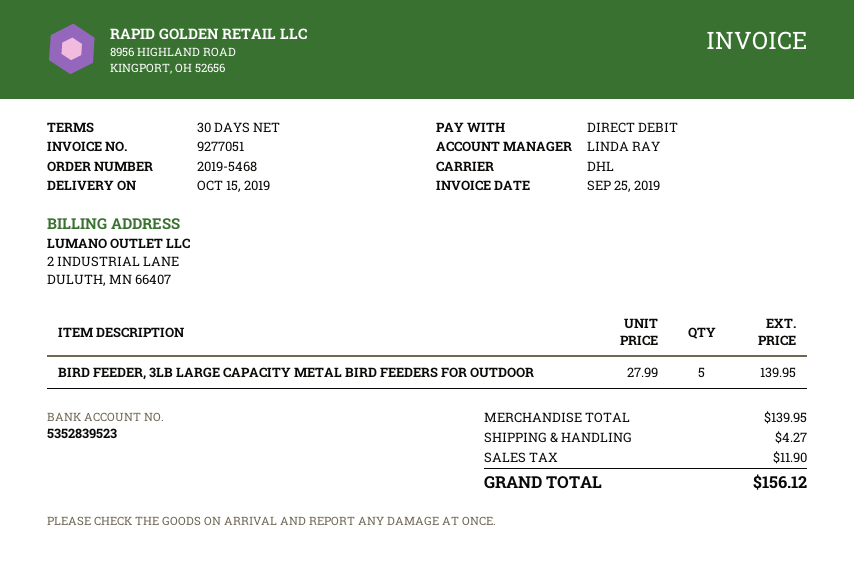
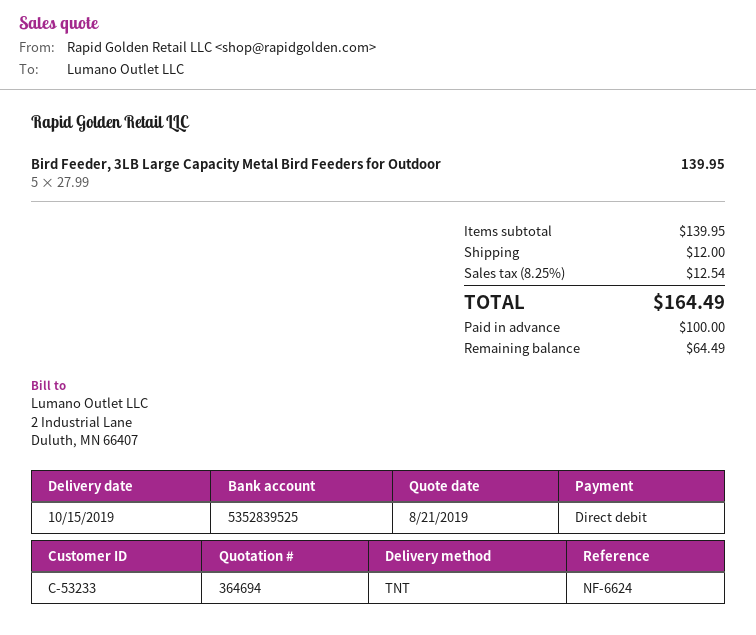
bank account: 5352839523 -> 5352839525
shipping method: DHL -> TNT
shipping: 4.27 -> 12.00
tax: 11.90 -> 12.54
total: 156.12 -> 164.49

